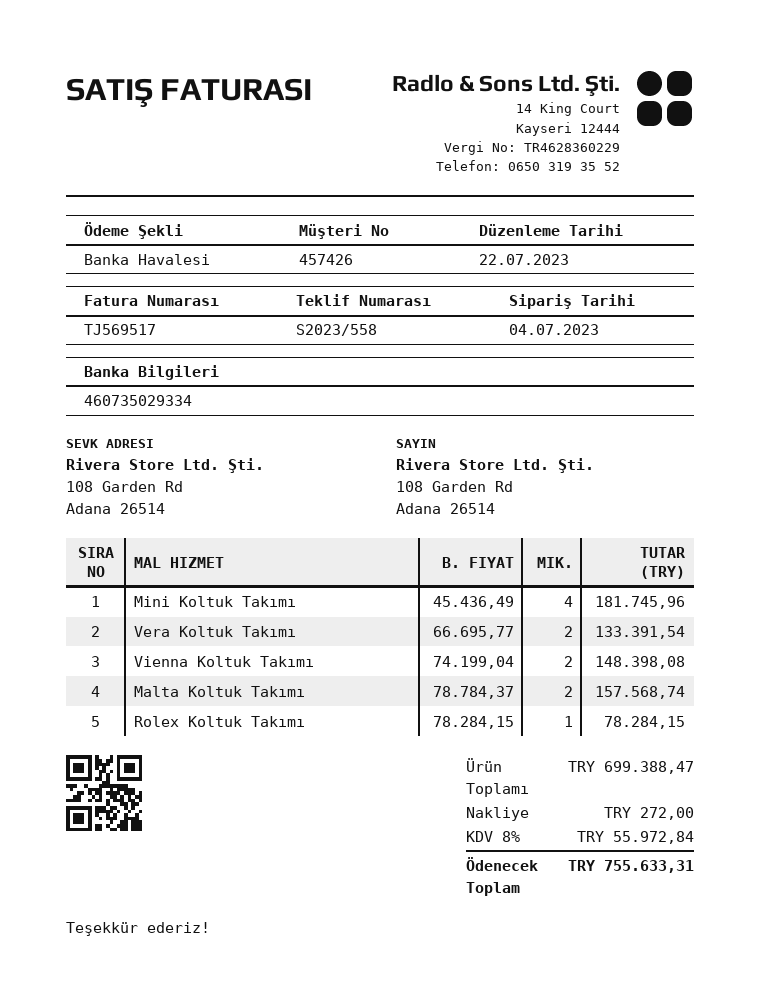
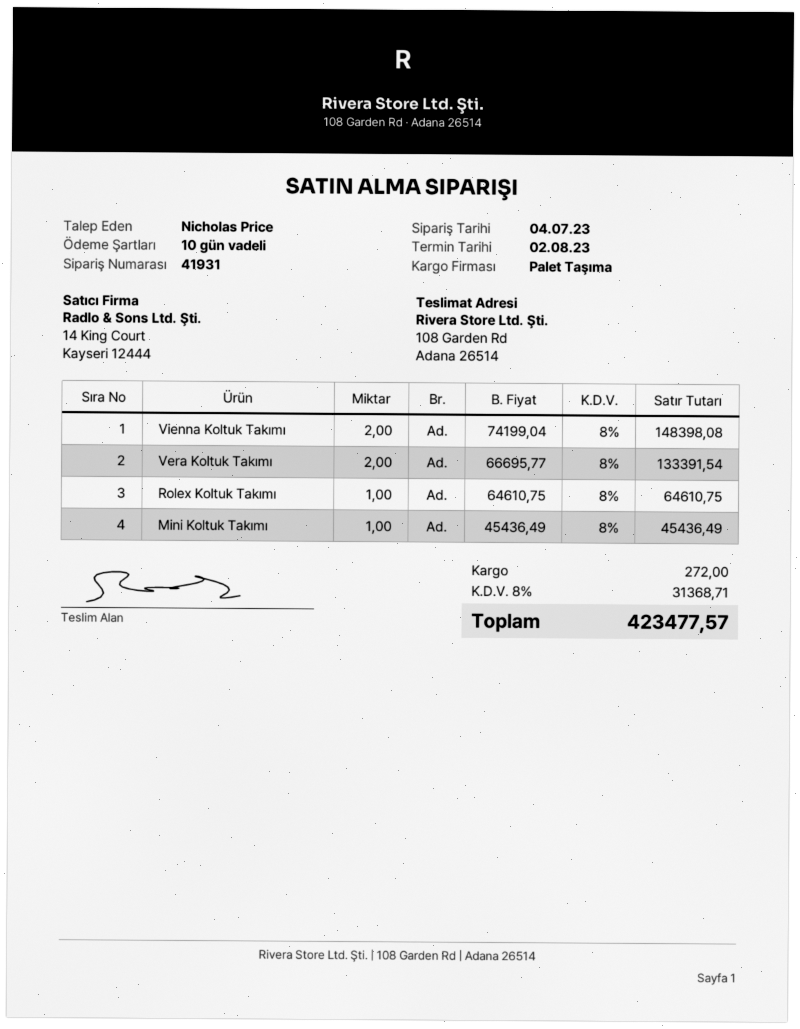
Mini Koltuk Takımı: 4 x 45436.49 = 181745.96 -> 1 x 45436.49 = 45436.49
Malta Koltuk Takımı: 2 x 78784.37 = 157568.74 -> none
Rolex Koltuk Takımı: 1 x 78284.15 = 78284.15 -> 1 x 64610.75 = 64610.75
tax: 8% = 55972.84 -> 8% = 31368.71
total: 755633.31 -> 423477.57

